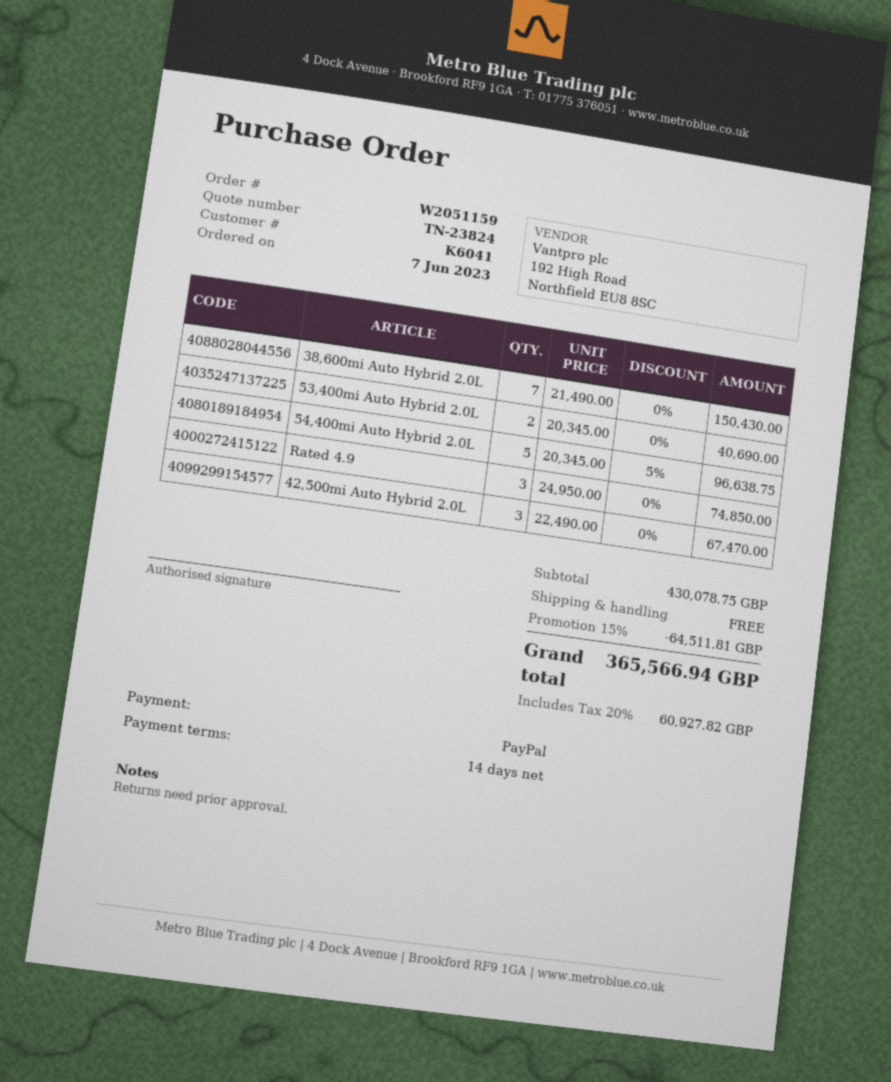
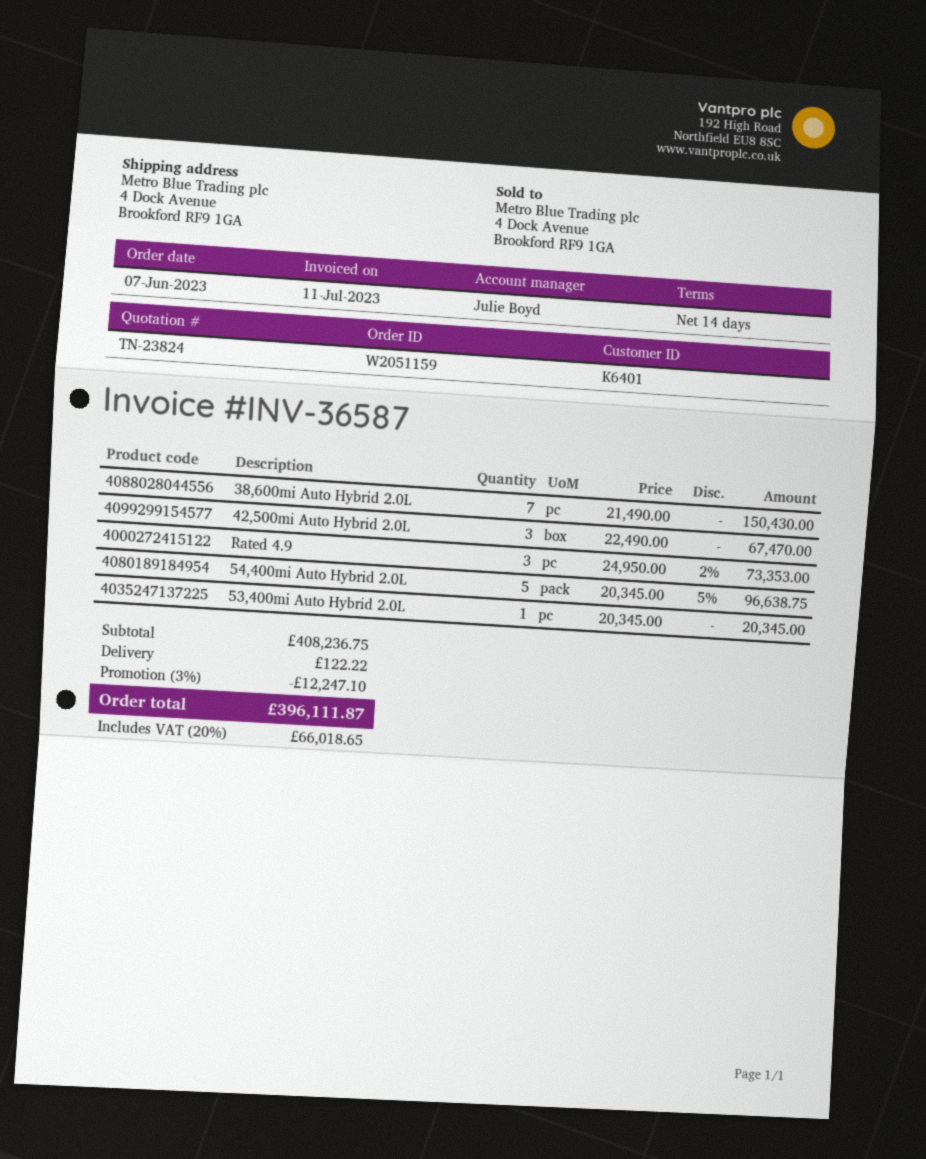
customer number: K6041 -> K6401
53,400mi Auto Hybrid 2.0L: 2 x 20345.00 = 40690.00 -> 1 x 20345.00 = 20345.00
Rated 4.9: 3 x 24950.00 = 74850.00 -> 3 x 24950.00 - 2% = 73353.00
subtotal: 430078.75 -> 408236.75
discount: 15% = 64511.81 -> 3% = 12247.10
shipping: 0.00 -> 122.22
tax: 20% = 60927.82 -> 20% = 66018.65
total: 365566.94 -> 396111.87

